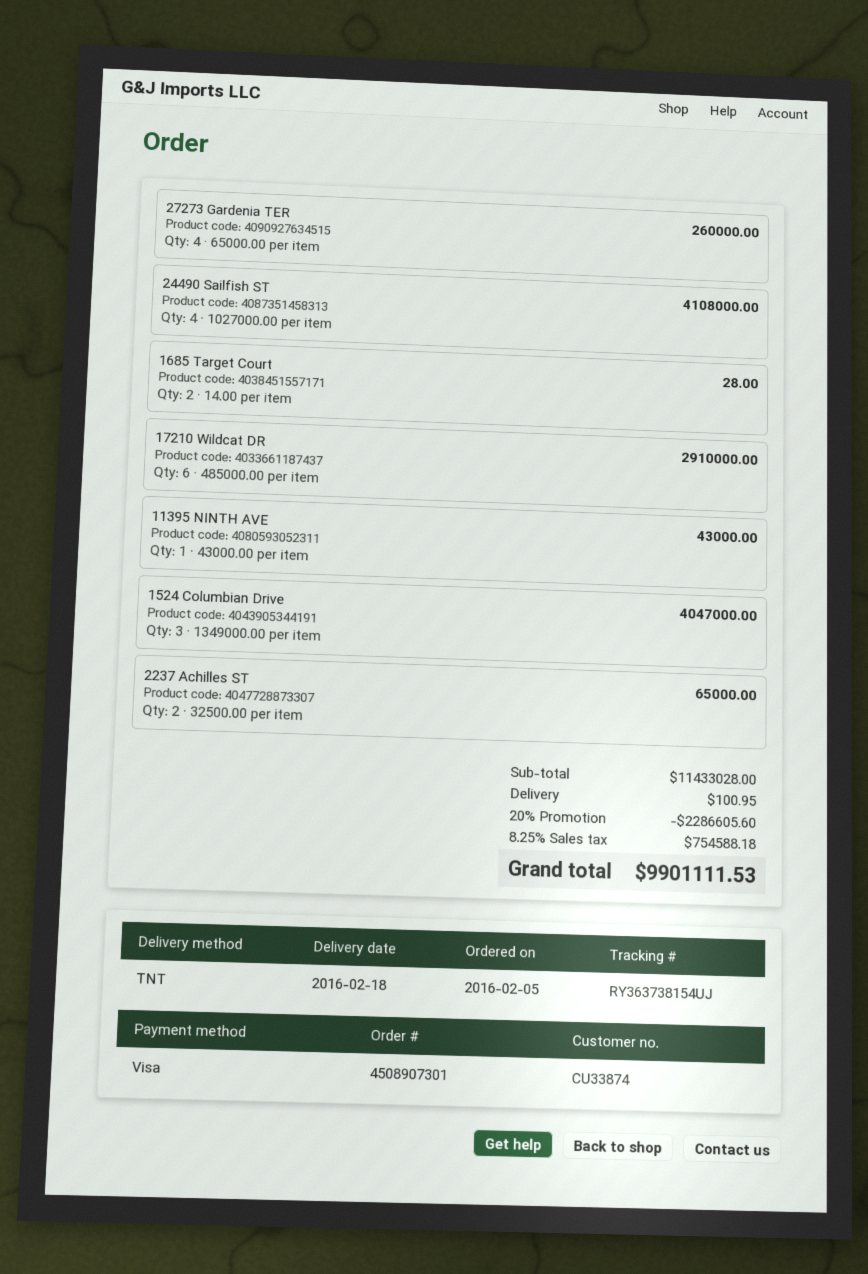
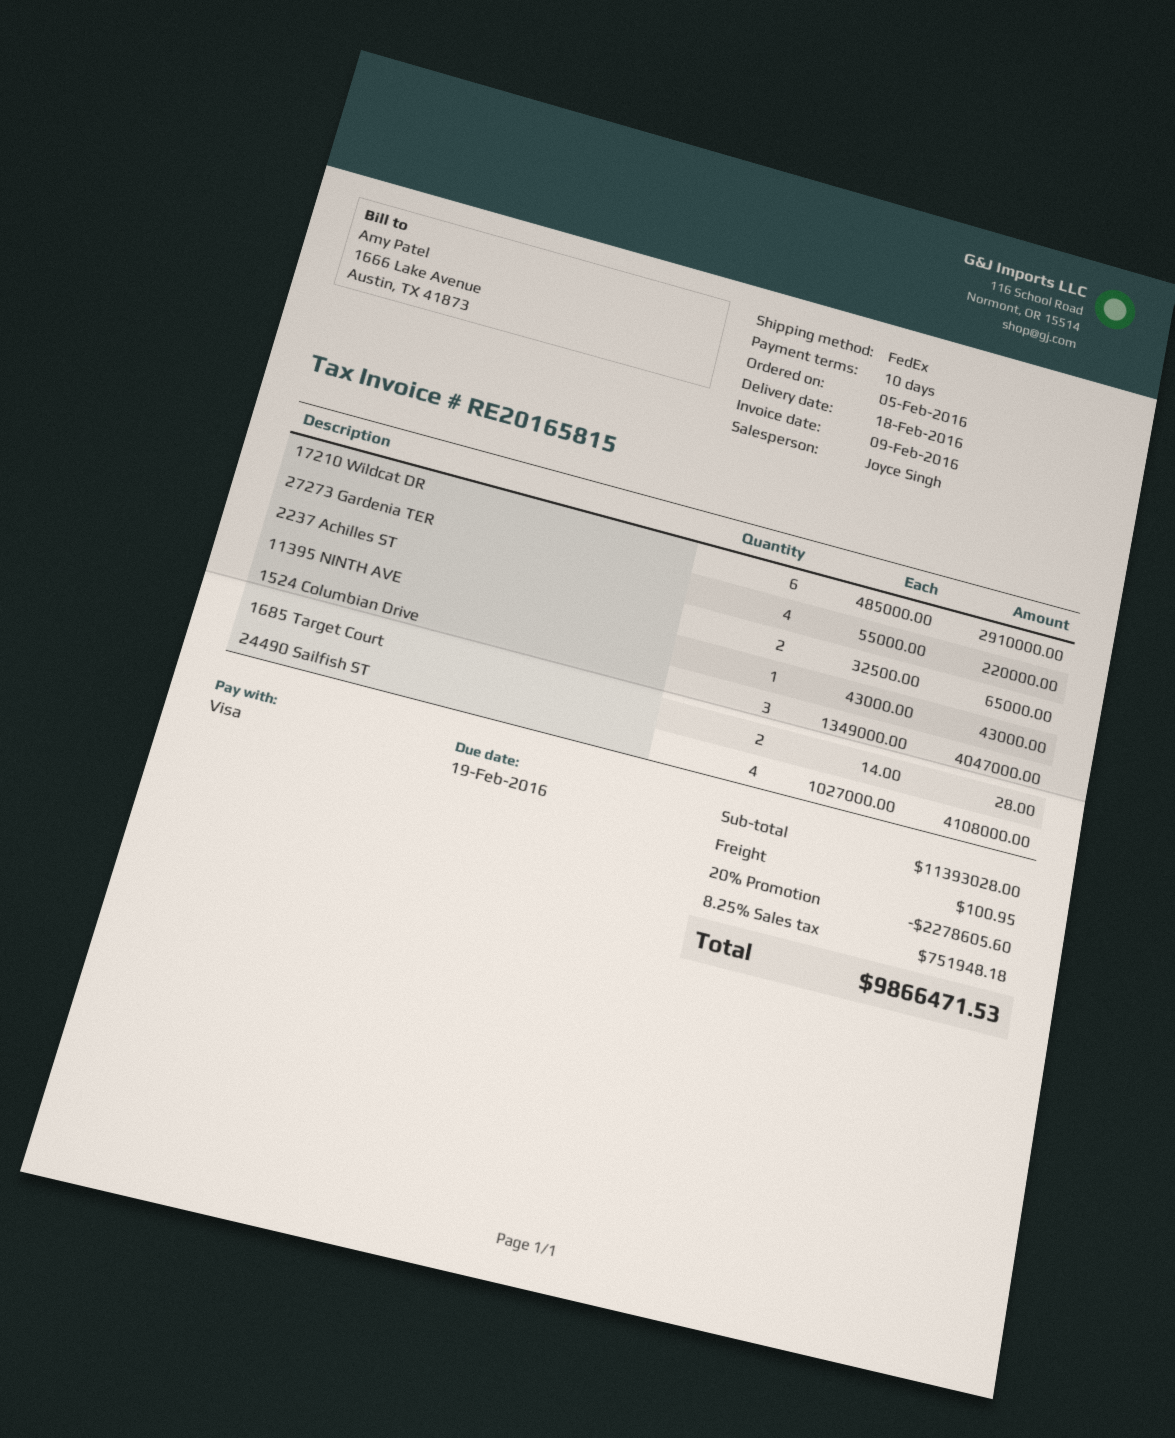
shipping method: TNT -> FedEx
27273 Gardenia TER: 4 x 65000.00 = 260000.00 -> 4 x 55000.00 = 220000.00
subtotal: 11433028.00 -> 11393028.00
discount: 20% = 2286605.60 -> 20% = 2278605.60
tax: 8.25% = 754588.18 -> 8.25% = 751948.18
total: 9901111.53 -> 9866471.53

